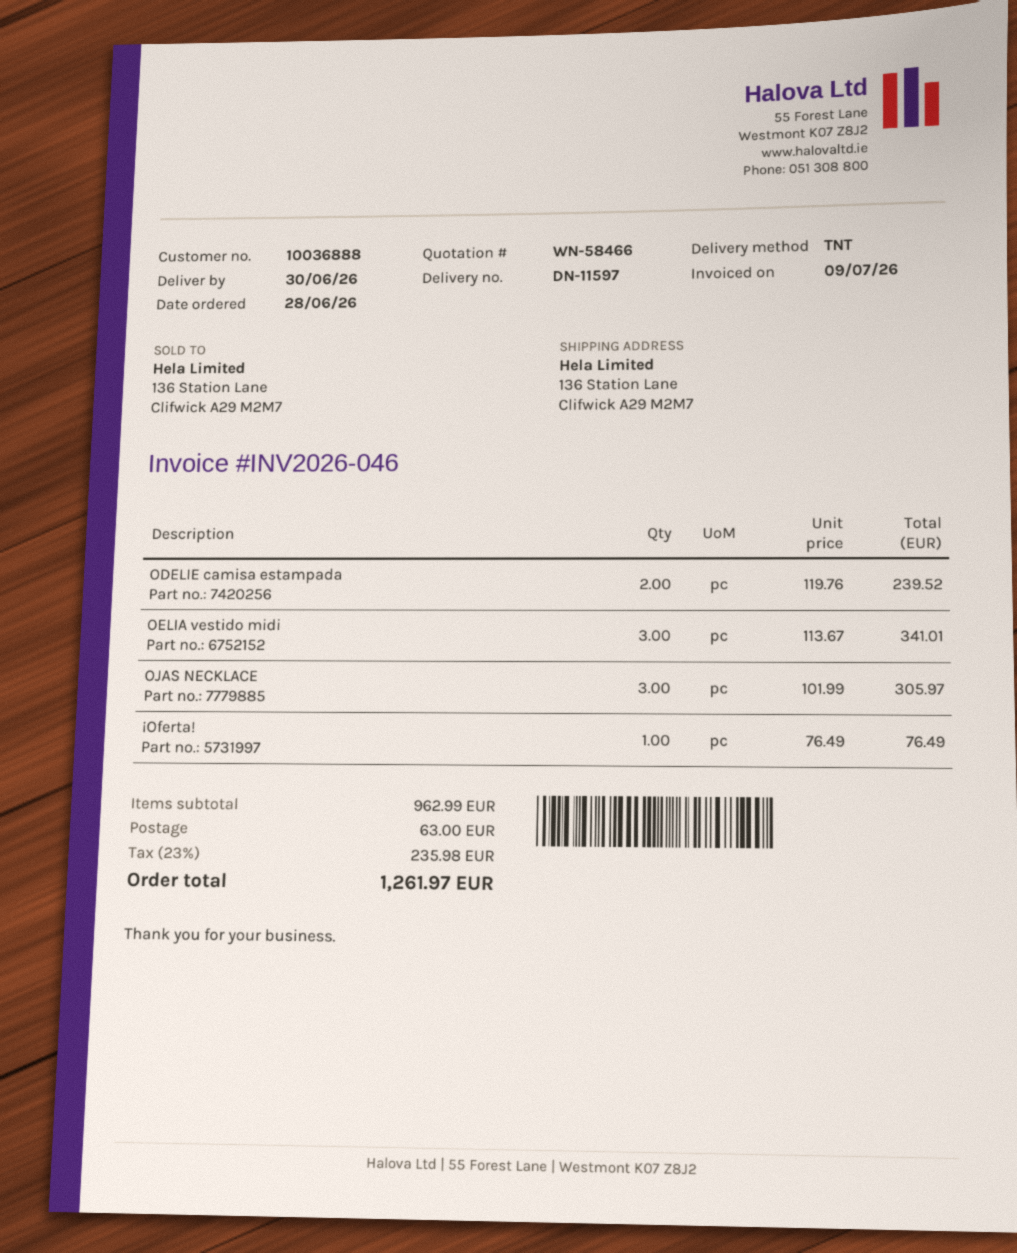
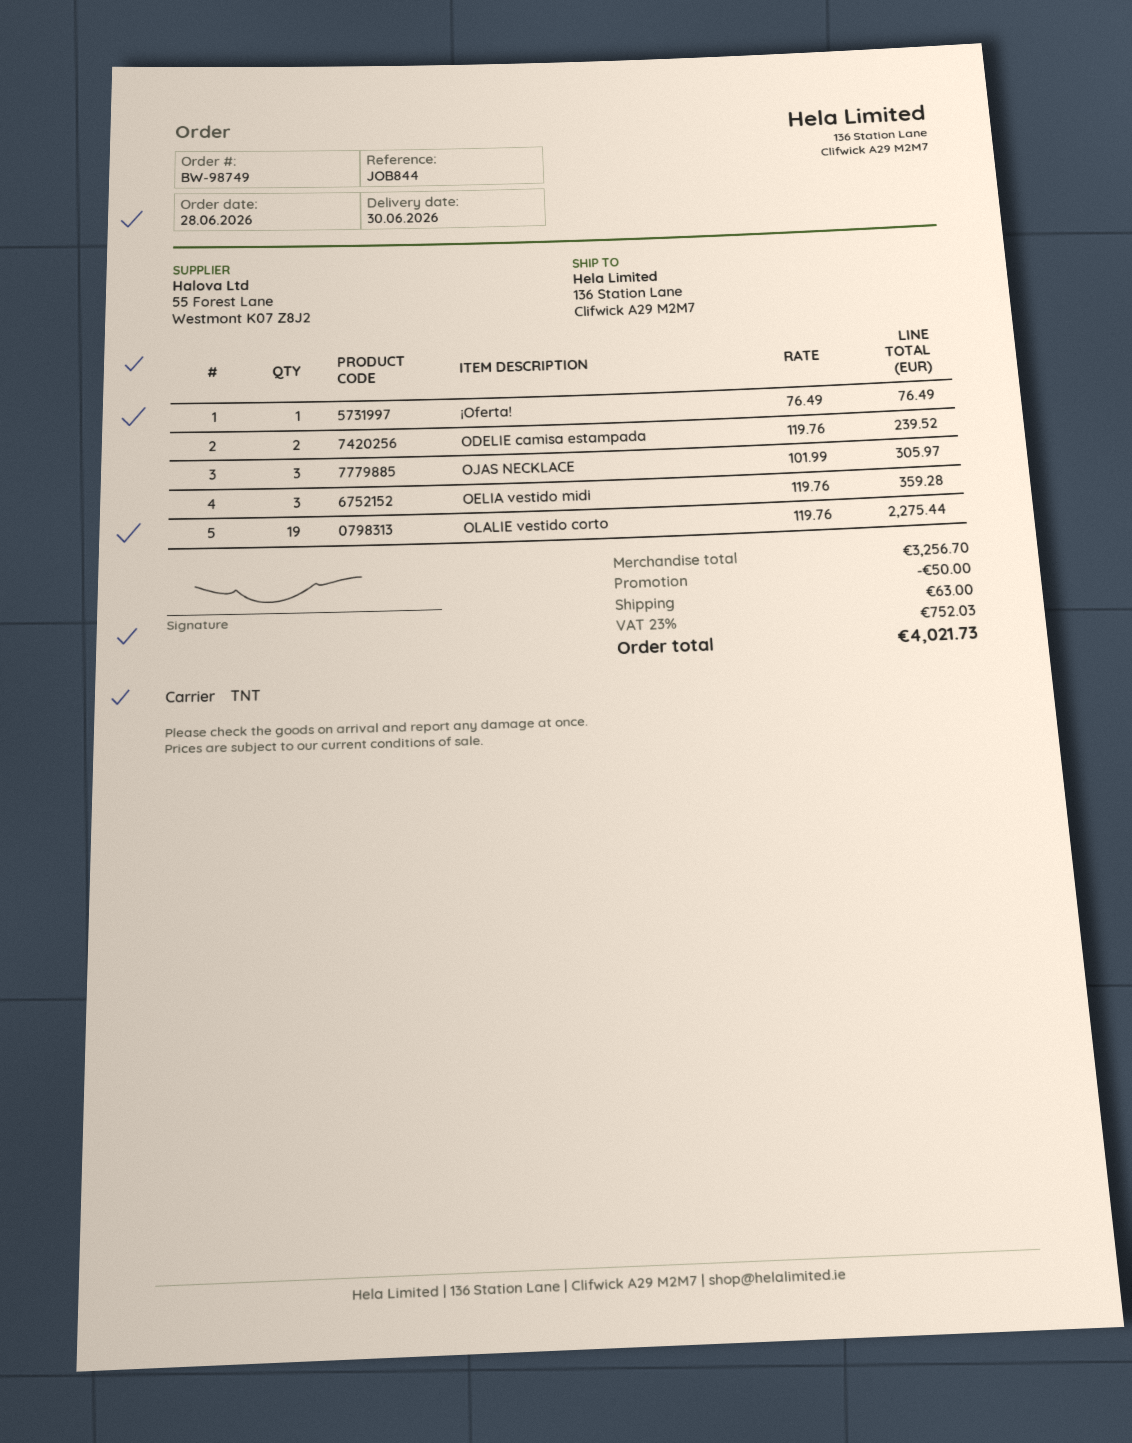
OELIA vestido midi: 3 x 113.67 = 341.01 -> 3 x 119.76 = 359.28
OLALIE vestido corto: none -> 19 x 119.76 = 2275.44
subtotal: 962.99 -> 3256.70
discount: none -> 50.00
tax: 23% = 235.98 -> 23% = 752.03
total: 1261.97 -> 4021.73

